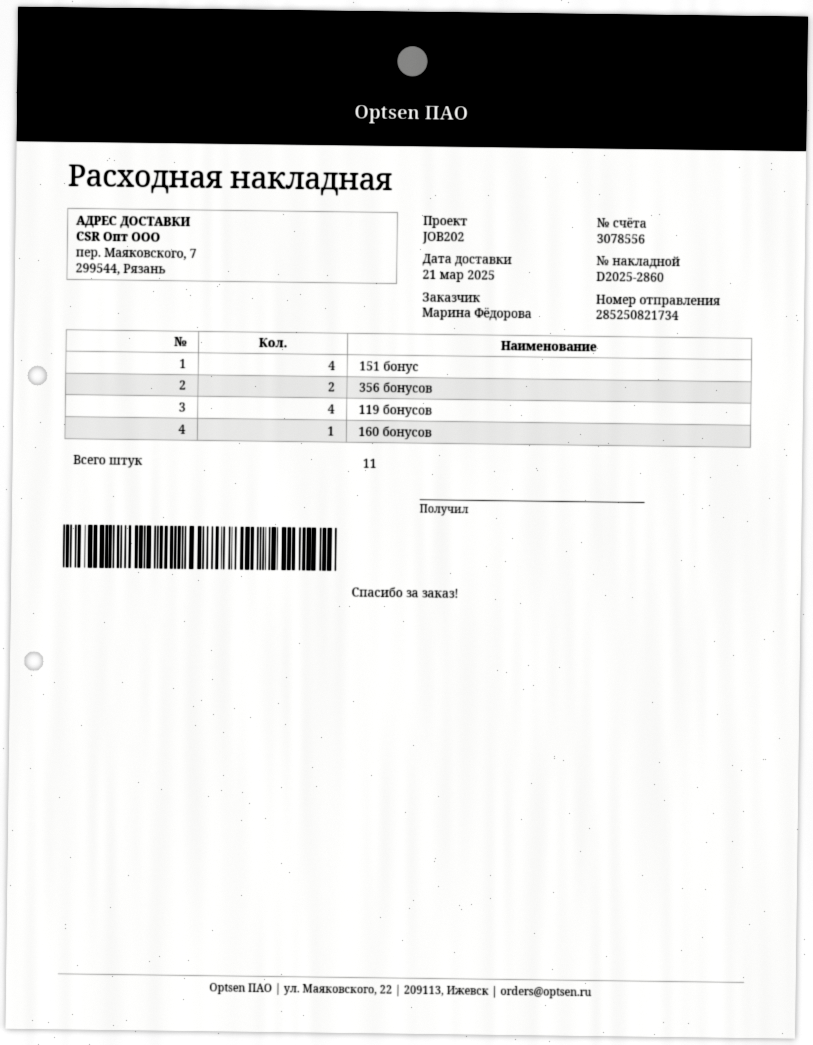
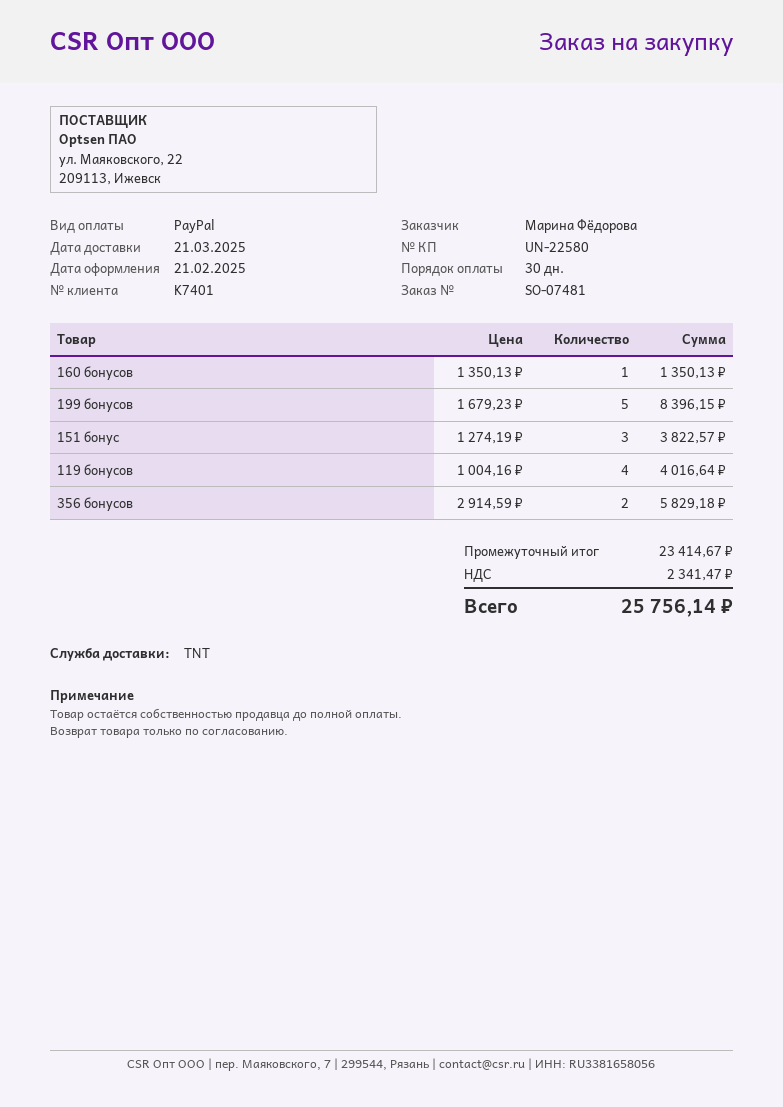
151 бонус: 4 -> 3
199 бонусов: none -> 5

